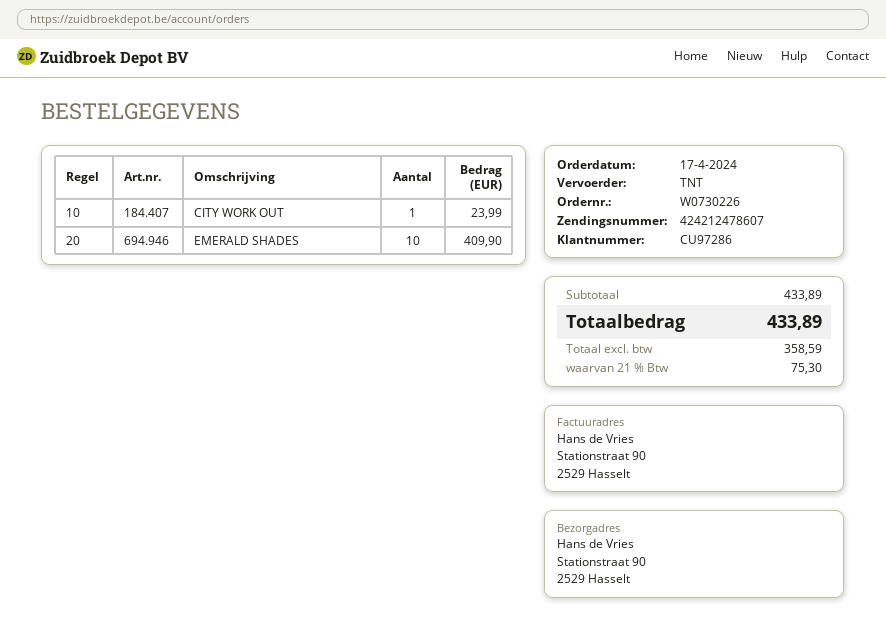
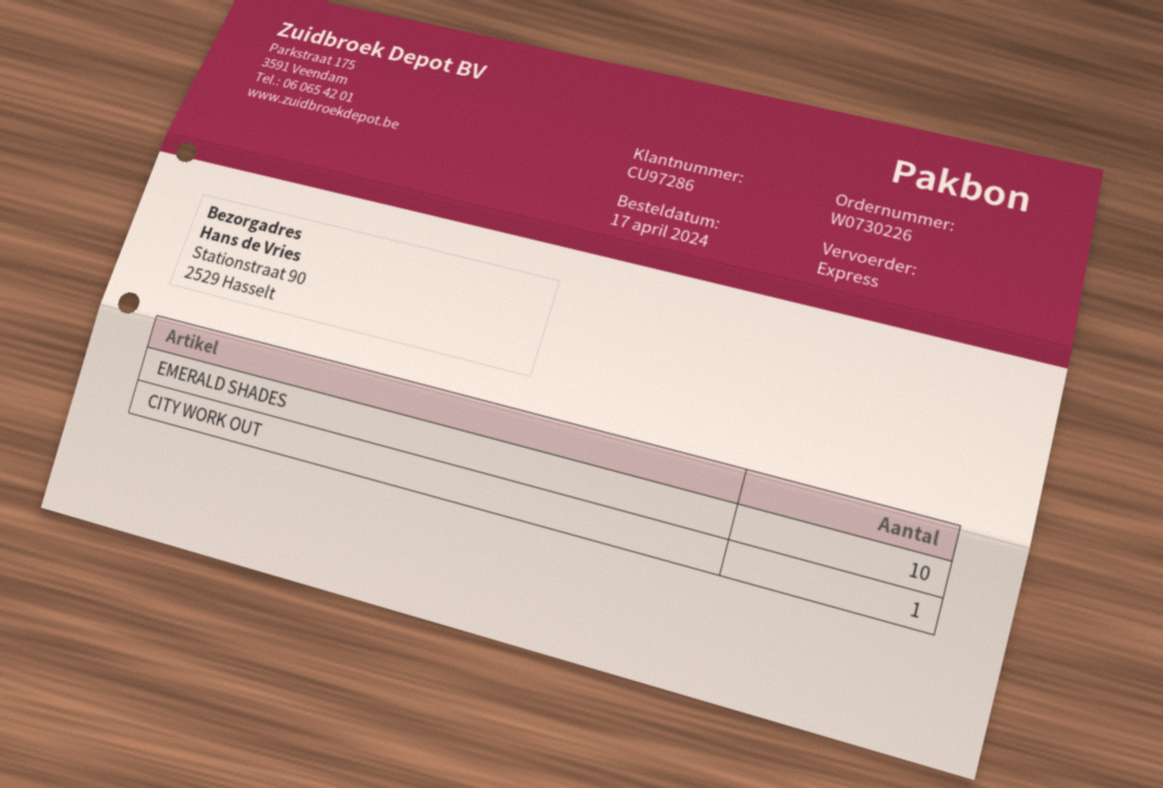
shipping method: TNT -> express

